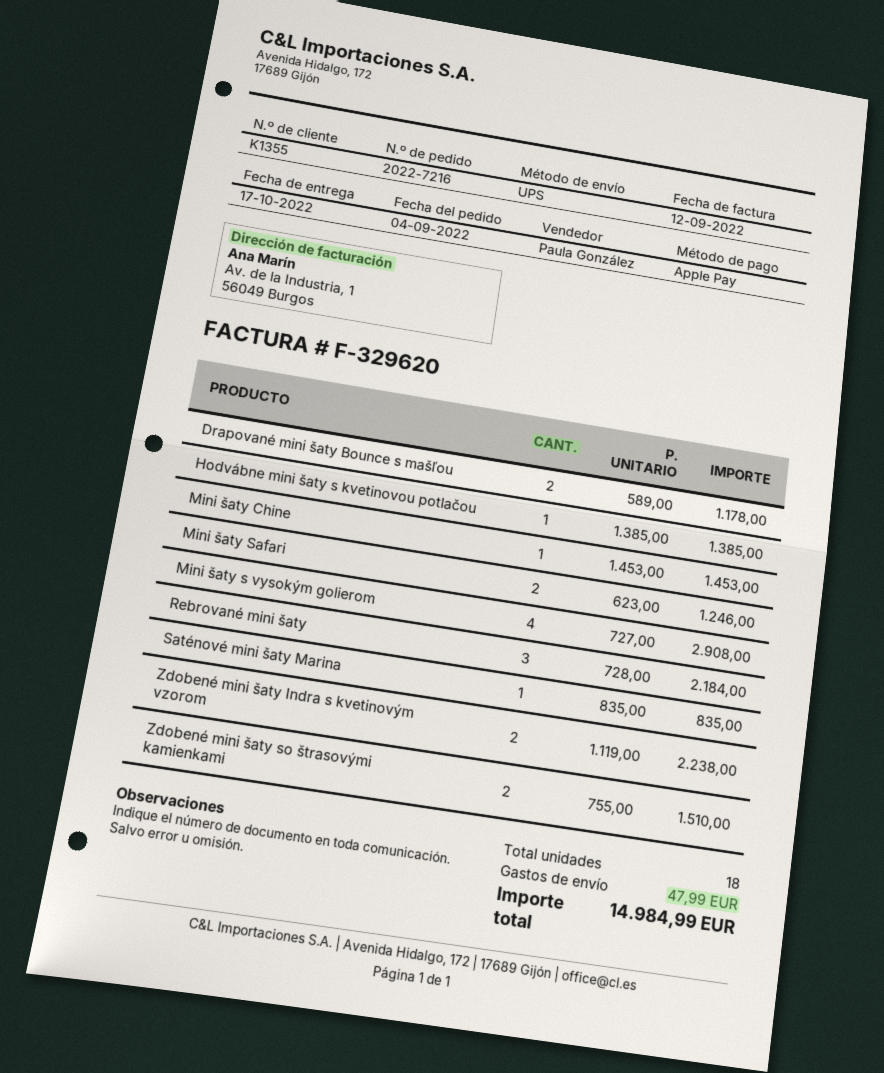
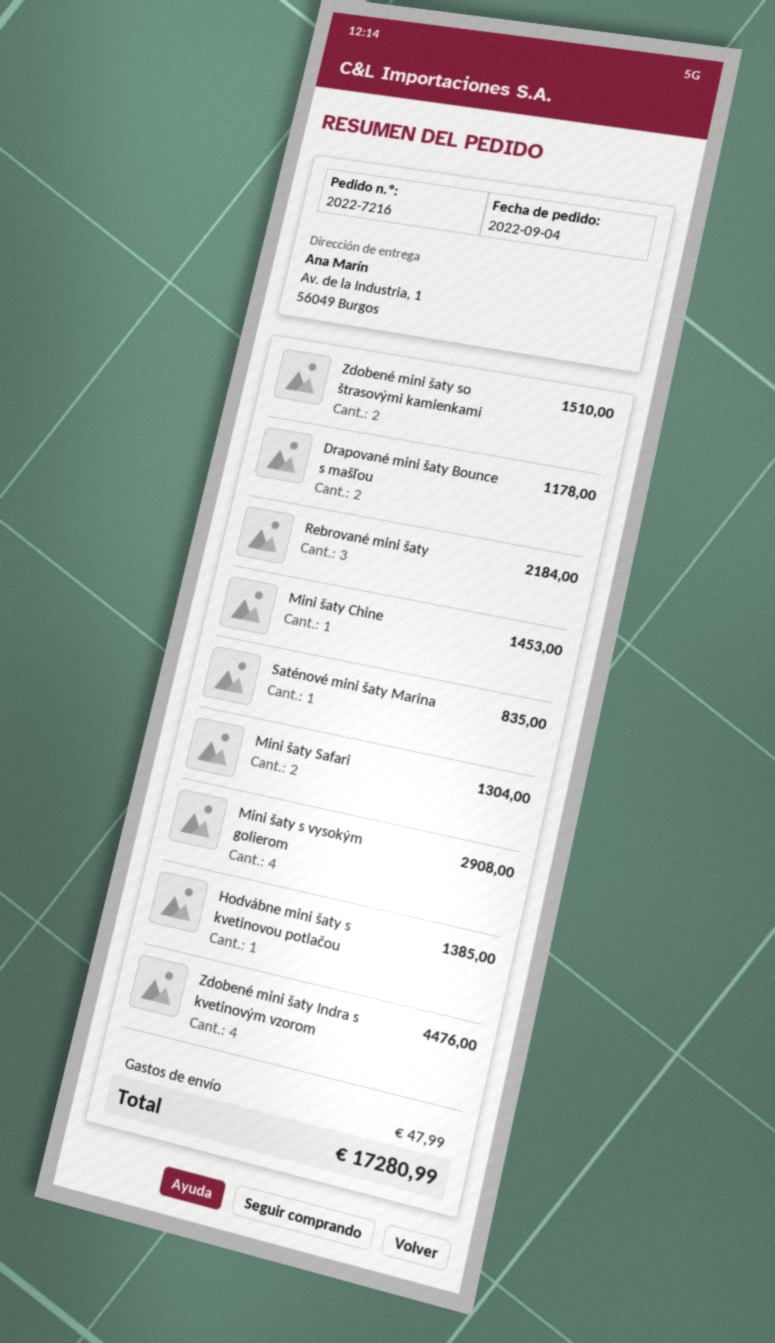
Mini šaty Safari: 2 for 1246.00 -> 2 for 1304.00
Zdobené mini šaty Indra s kvetinovým vzorom: 2 for 2238.00 -> 4 for 4476.00
total: 14984.99 -> 17280.99

